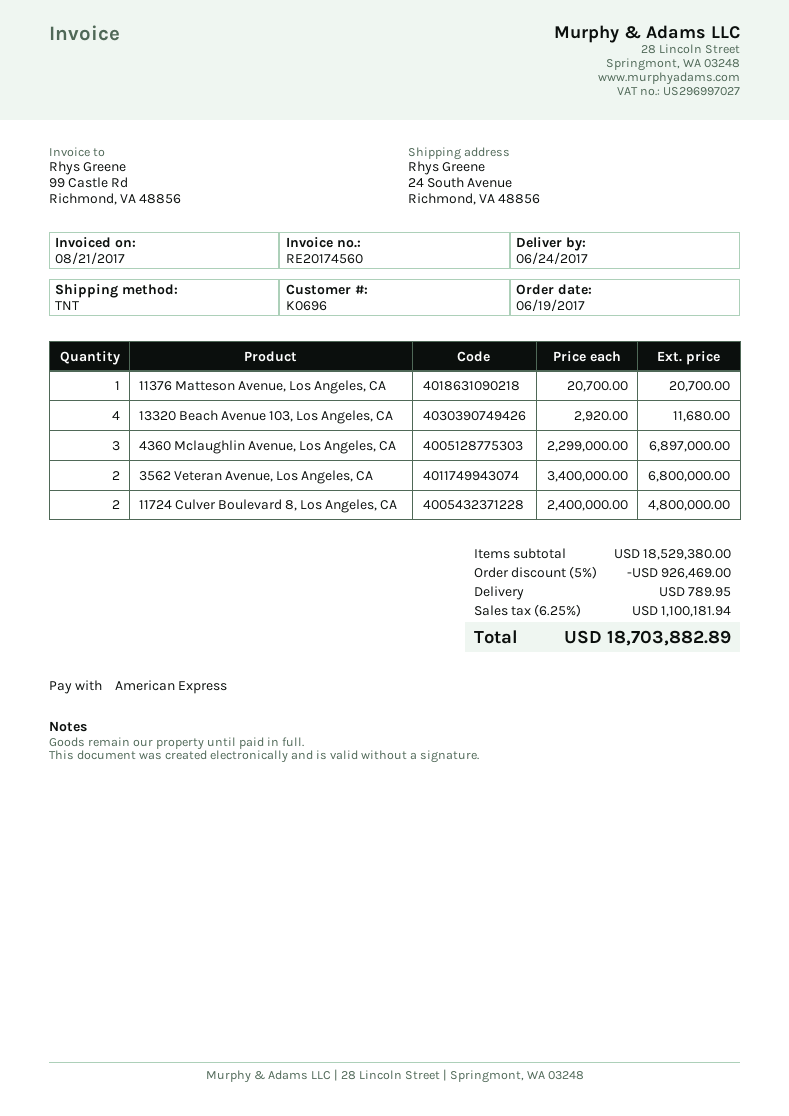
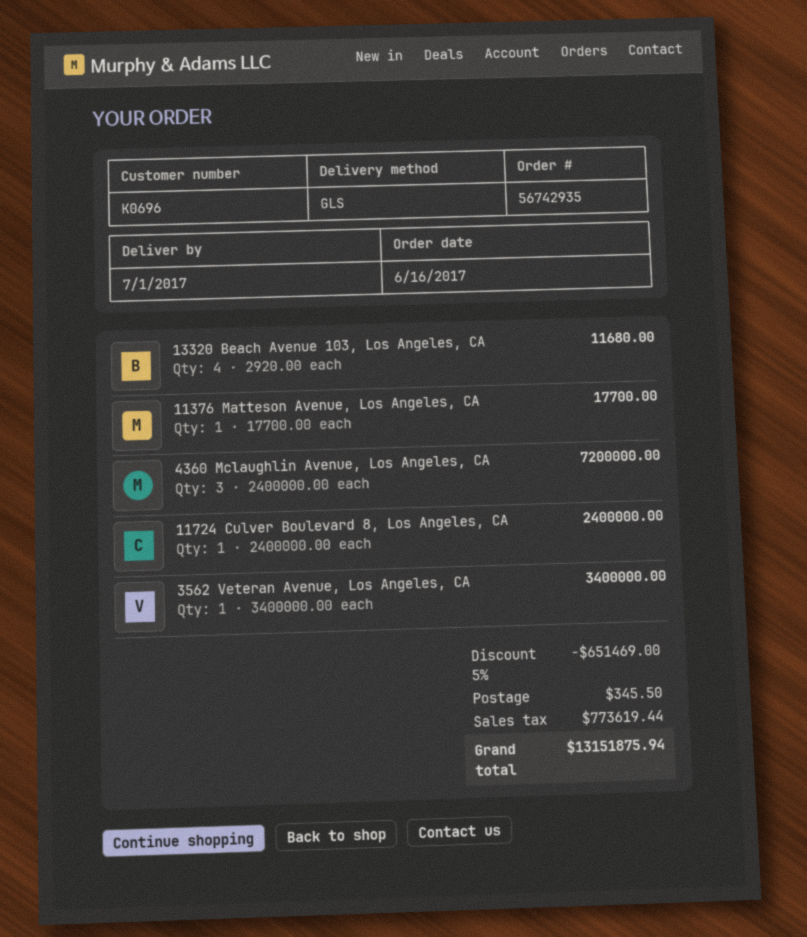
order date: 2017-06-19 -> 2017-06-16
delivery date: 2017-06-24 -> 2017-07-01
shipping method: TNT -> GLS
11376 Matteson Avenue, Los Angeles, CA: 1 x 20700.00 = 20700.00 -> 1 x 17700.00 = 17700.00
4360 Mclaughlin Avenue, Los Angeles, CA: 3 x 2299000.00 = 6897000.00 -> 3 x 2400000.00 = 7200000.00
3562 Veteran Avenue, Los Angeles, CA: 2 x 3400000.00 = 6800000.00 -> 1 x 3400000.00 = 3400000.00
11724 Culver Boulevard 8, Los Angeles, CA: 2 x 2400000.00 = 4800000.00 -> 1 x 2400000.00 = 2400000.00
discount: 5% = 926469.00 -> 5% = 651469.00
shipping: 789.95 -> 345.50
tax: 1100181.94 -> 773619.44
total: 18703882.89 -> 13151875.94

